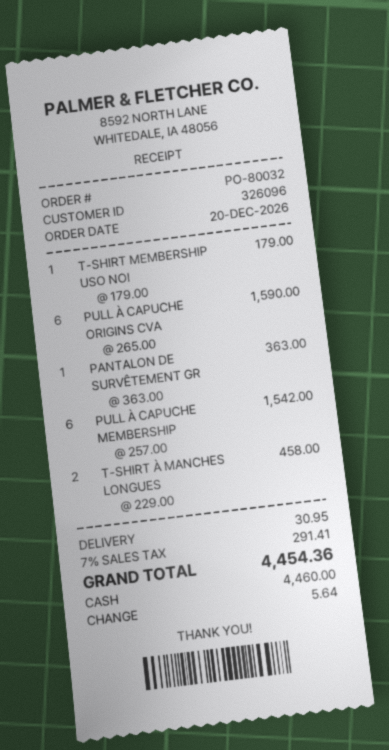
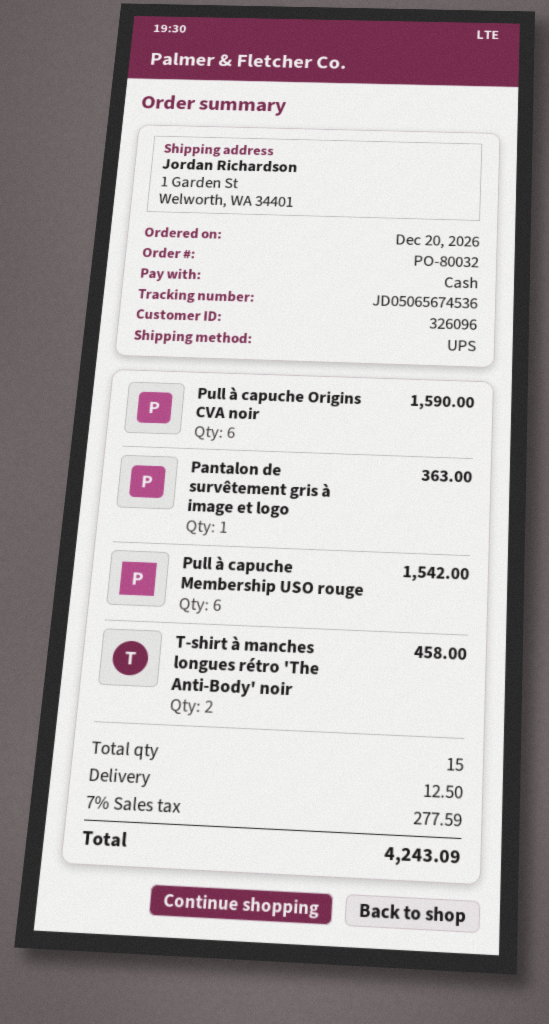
T-SHIRT MEMBERSHIP USO NOI: 1 for 179.00 -> none
shipping: 30.95 -> 12.50
tax: 7% = 291.41 -> 7% = 277.59
total: 4454.36 -> 4243.09

